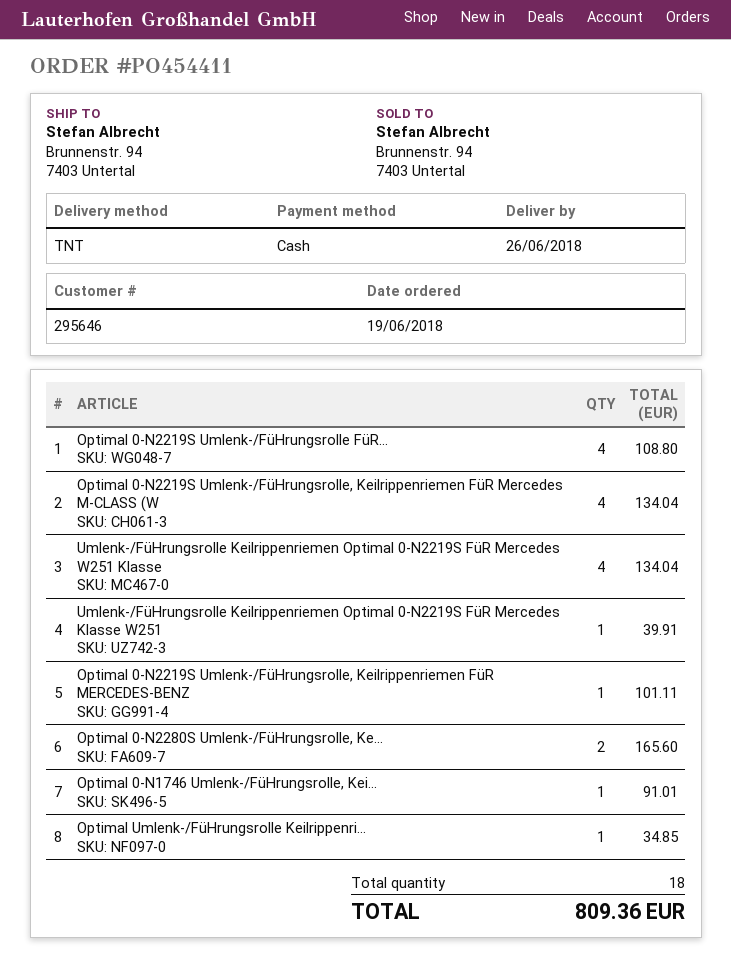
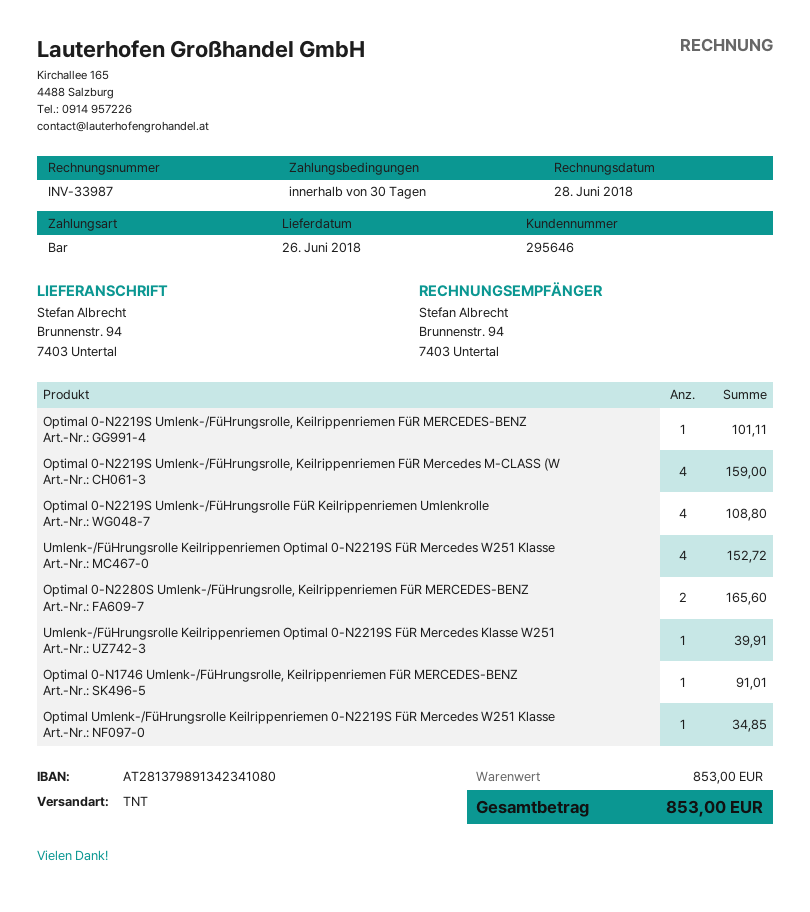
Optimal 0-N2219S Umlenk-/FüHrungsrolle, Keilrippenriemen FüR Mercedes M-CLASS (W: 4 for 134.04 -> 4 for 159.00
Umlenk-/FüHrungsrolle Keilrippenriemen Optimal 0-N2219S FüR Mercedes W251 Klasse: 4 for 134.04 -> 4 for 152.72
total: 809.36 -> 853.00

